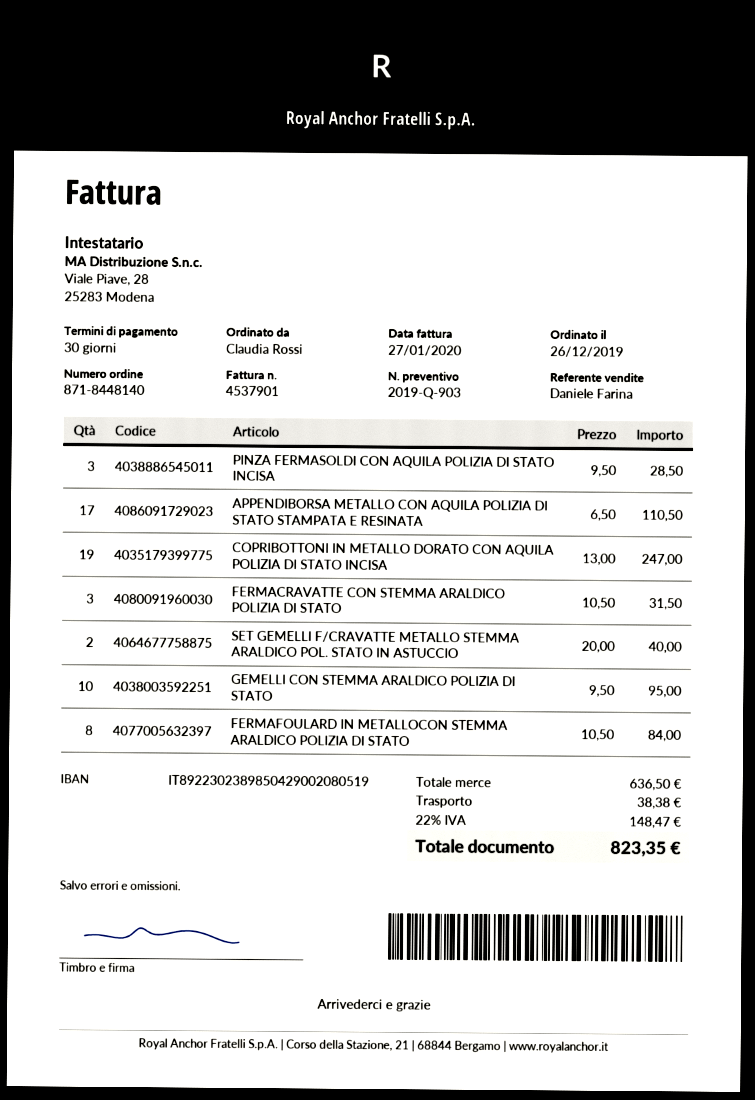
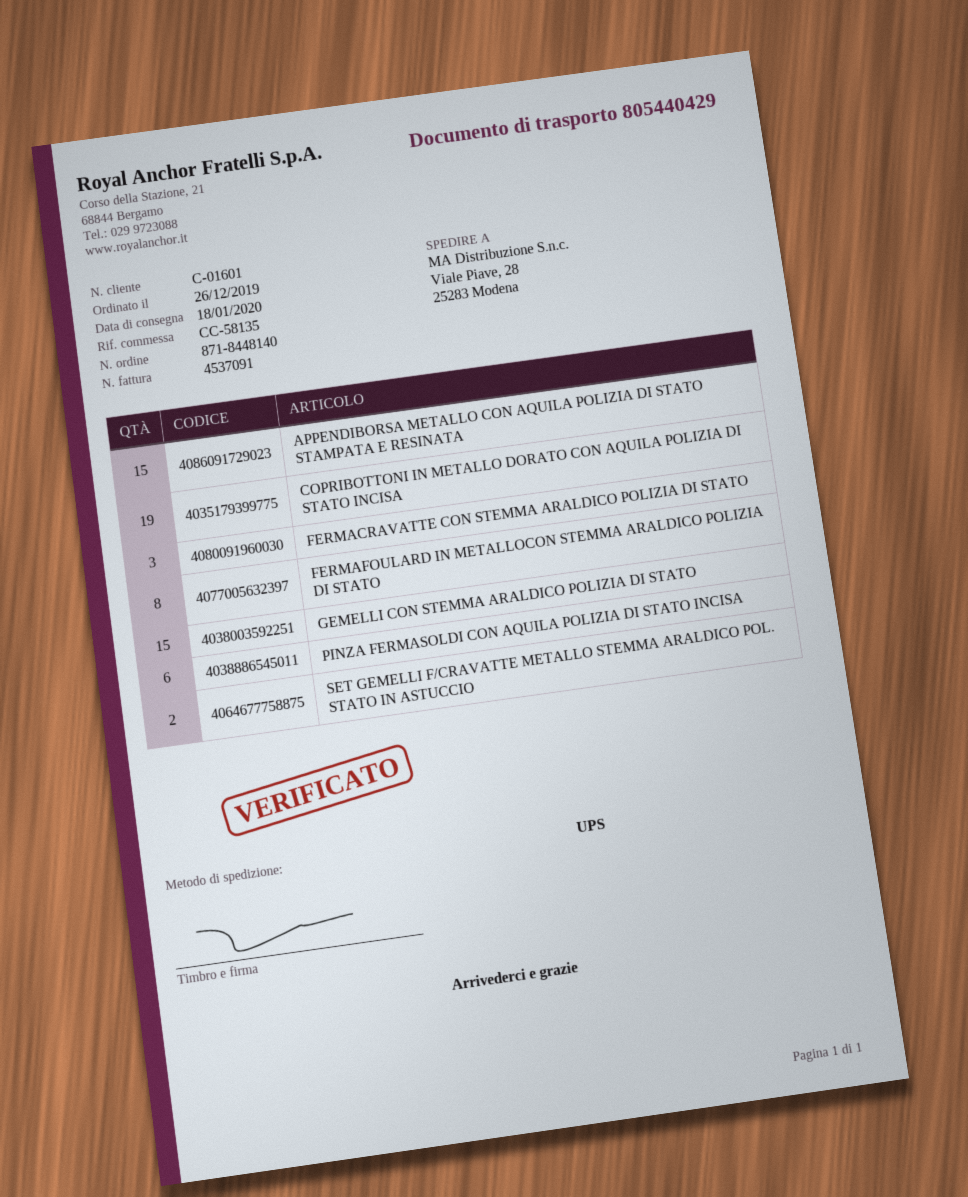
invoice number: 4537901 -> 4537091
PINZA FERMASOLDI CON AQUILA POLIZIA DI STATO INCISA: 3 -> 6
APPENDIBORSA METALLO CON AQUILA POLIZIA DI STATO STAMPATA E RESINATA: 17 -> 15
GEMELLI CON STEMMA ARALDICO POLIZIA DI STATO: 10 -> 15

